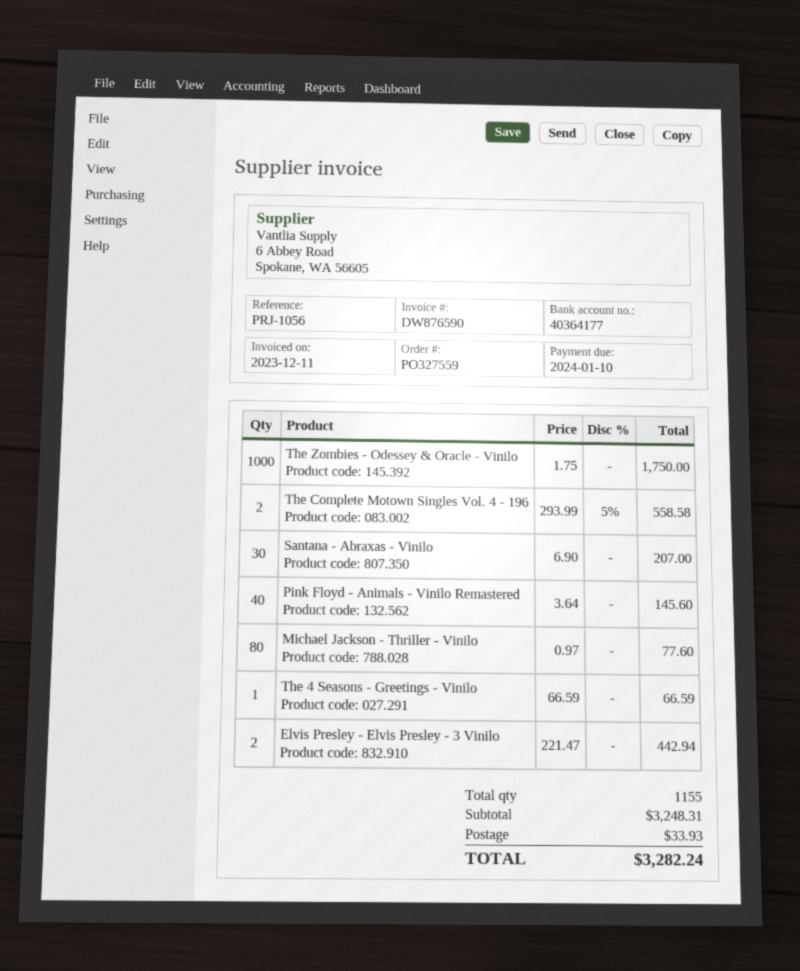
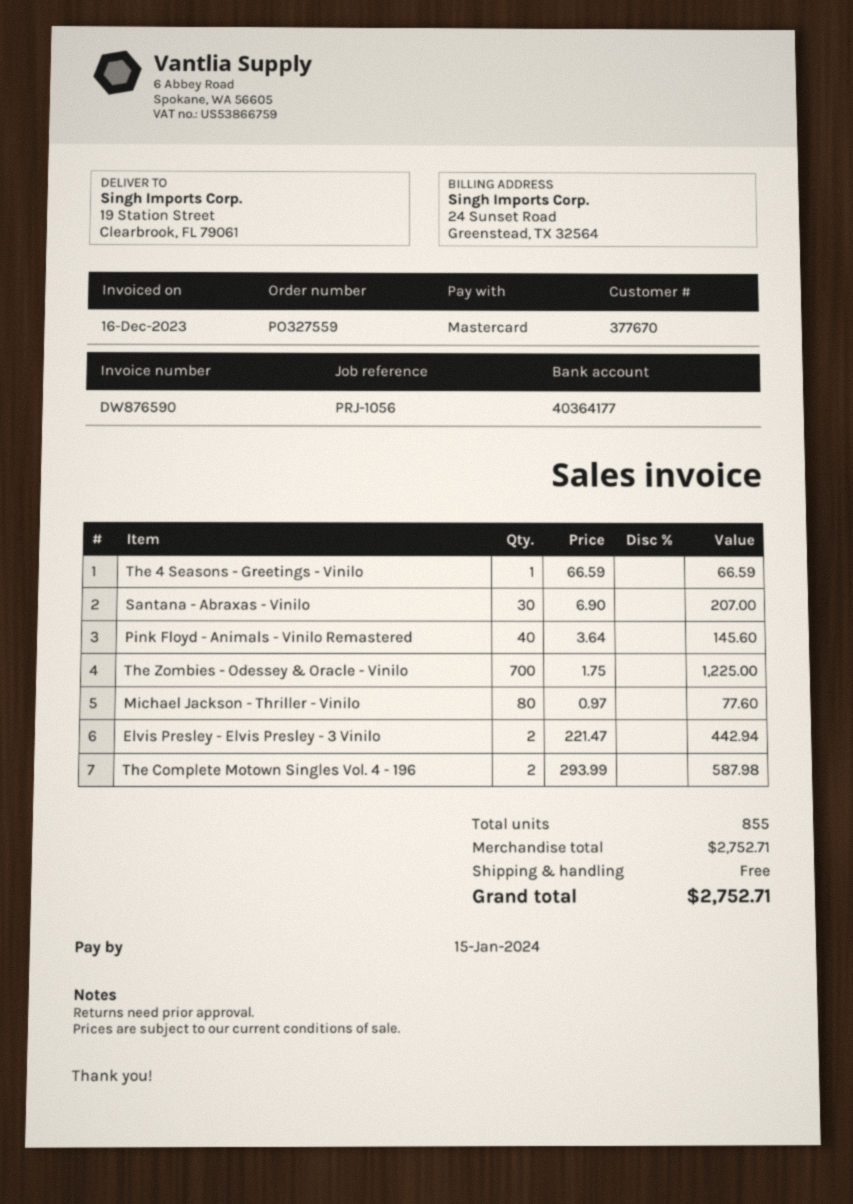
invoice date: 2023-12-11 -> 2023-12-16
due date: 2024-01-10 -> 2024-01-15
The Zombies - Odessey & Oracle - Vinilo: 1000 x 1.75 = 1750.00 -> 700 x 1.75 = 1225.00
The Complete Motown Singles Vol. 4 - 196: 2 x 293.99 - 5% = 558.58 -> 2 x 293.99 = 587.98
total quantity: 1155 -> 855
subtotal: 3248.31 -> 2752.71
shipping: 33.93 -> 0.00
total: 3282.24 -> 2752.71

